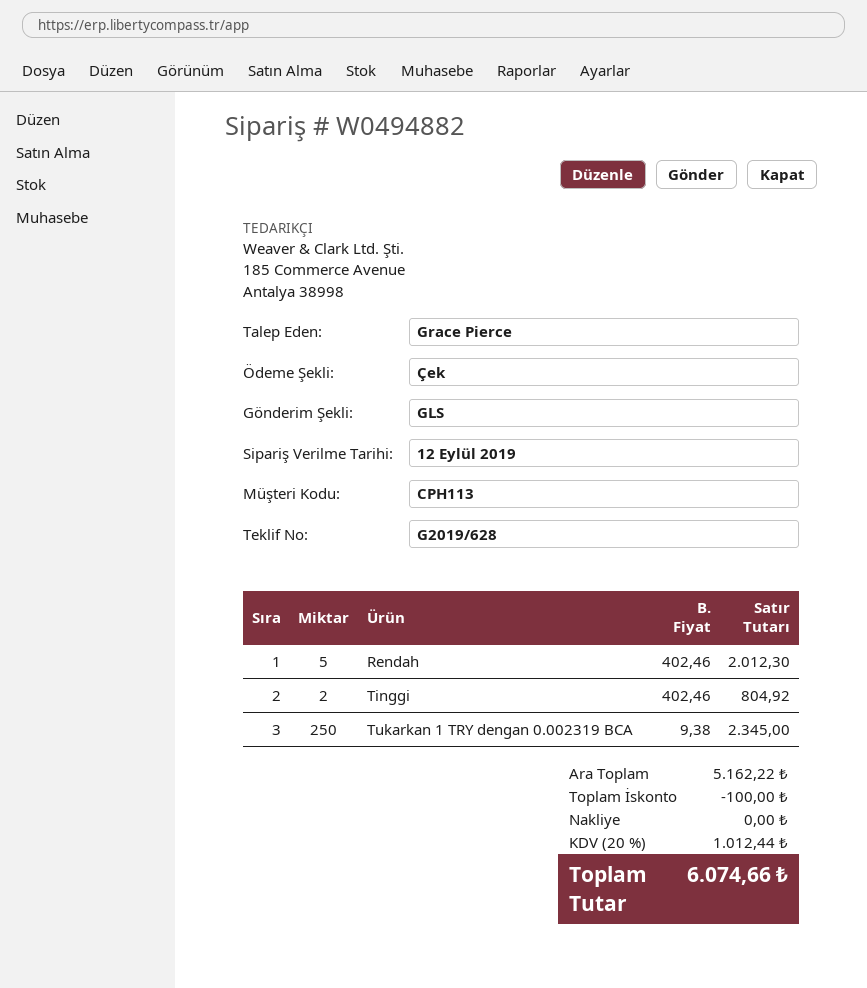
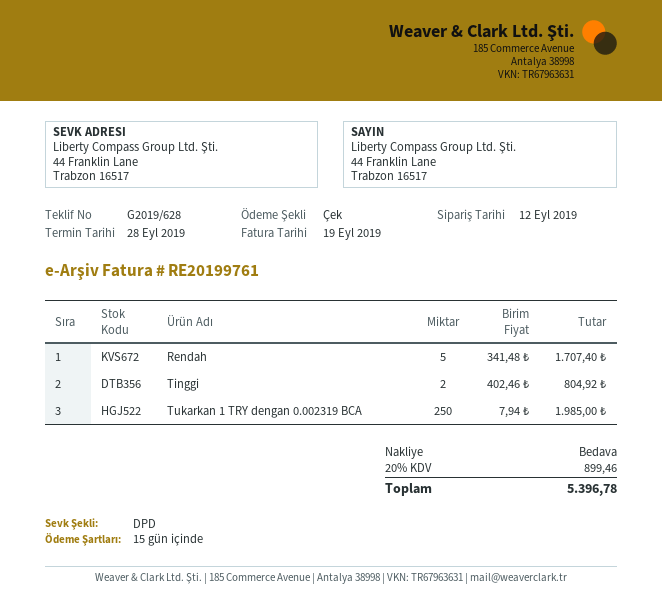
shipping method: GLS -> DPD
Rendah: 5 x 402.46 = 2012.30 -> 5 x 341.48 = 1707.40
Tukarkan 1 TRY dengan 0.002319 BCA: 250 x 9.38 = 2345.00 -> 250 x 7.94 = 1985.00
discount: 100.00 -> none
tax: 20% = 1012.44 -> 20% = 899.46
total: 6074.66 -> 5396.78

